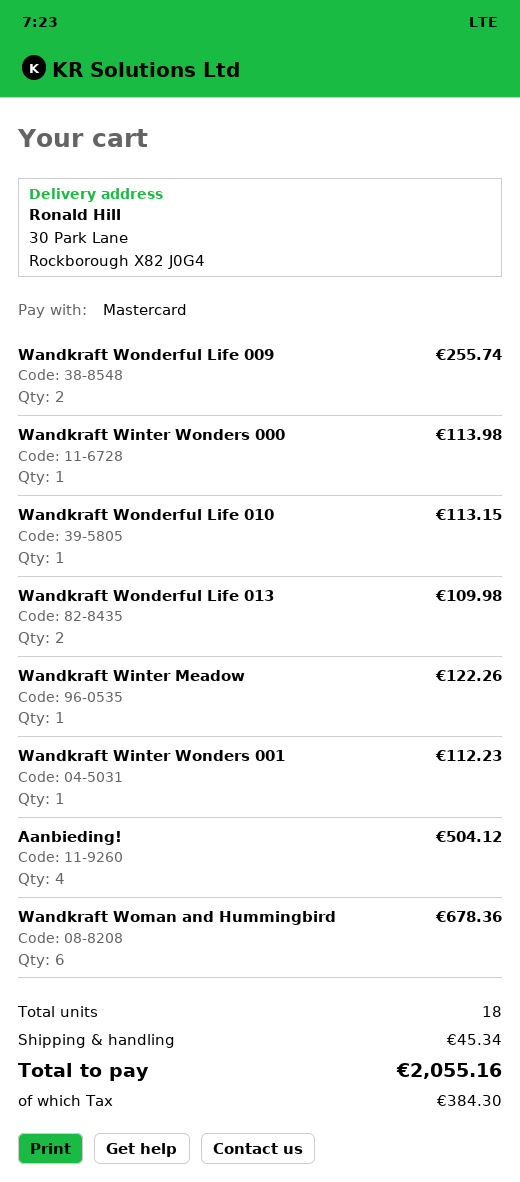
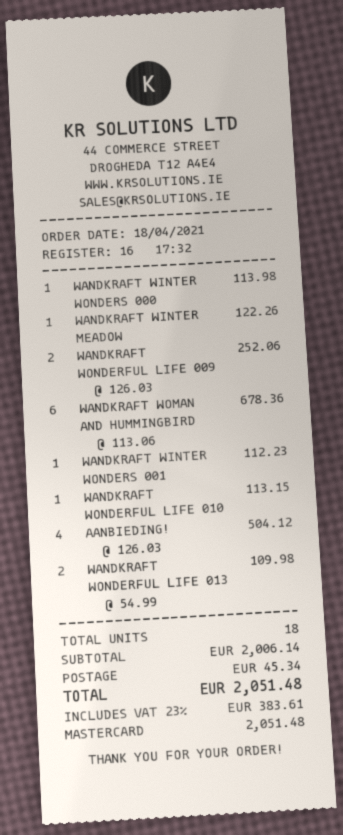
Wandkraft Wonderful Life 009: 2 for 255.74 -> 2 for 252.06
tax: 384.30 -> 383.61
total: 2055.16 -> 2051.48

